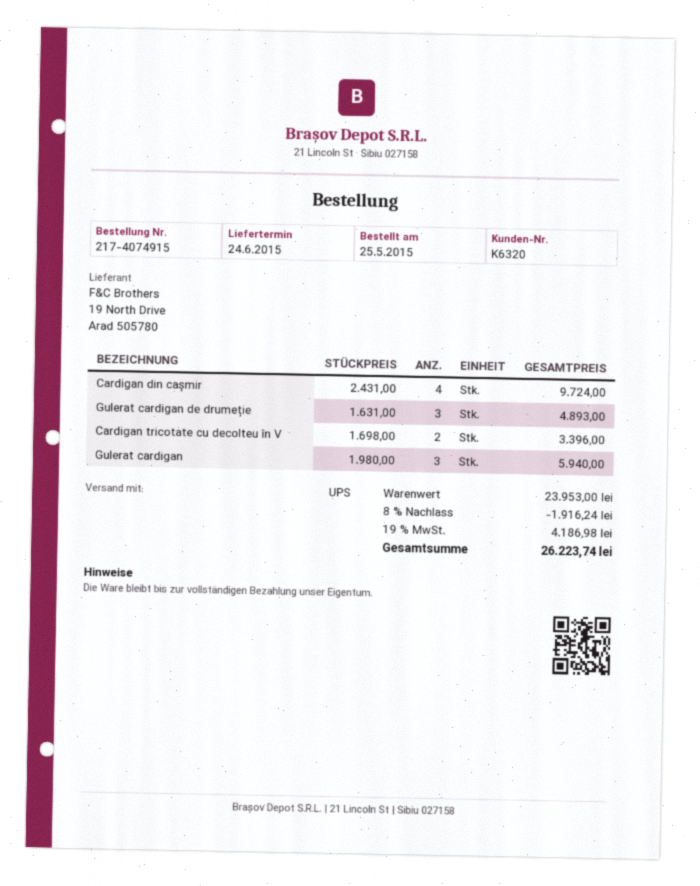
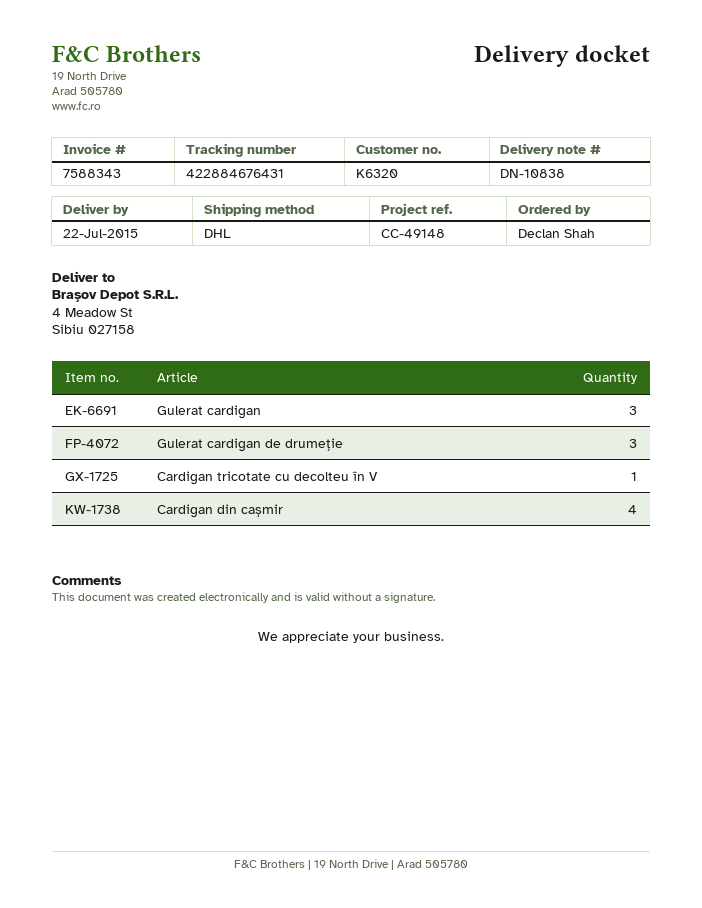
delivery date: 2015-06-24 -> 2015-07-22
shipping method: UPS -> DHL
Cardigan tricotate cu decolteu în V: 2 -> 1

